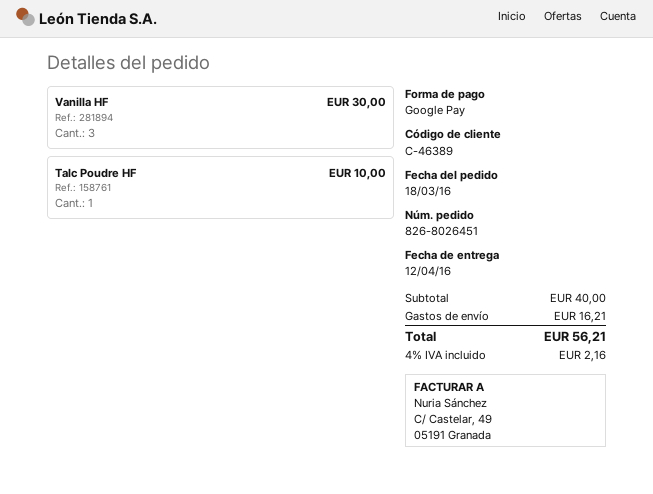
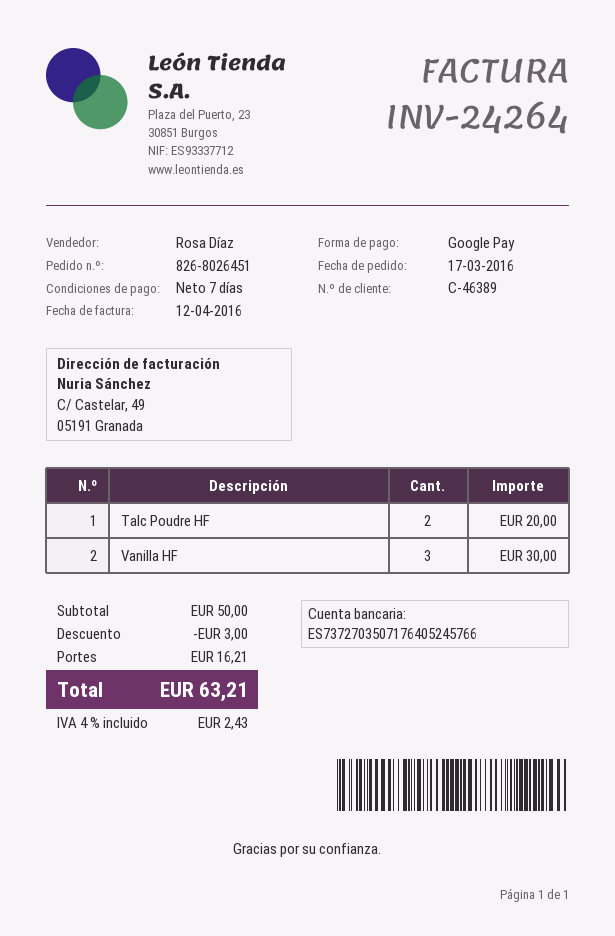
order date: 2016-03-18 -> 2016-03-17
Talc Poudre HF: 1 for 10.00 -> 2 for 20.00
subtotal: 40.00 -> 50.00
discount: none -> 3.00
tax: 4% = 2.16 -> 4% = 2.43
total: 56.21 -> 63.21

